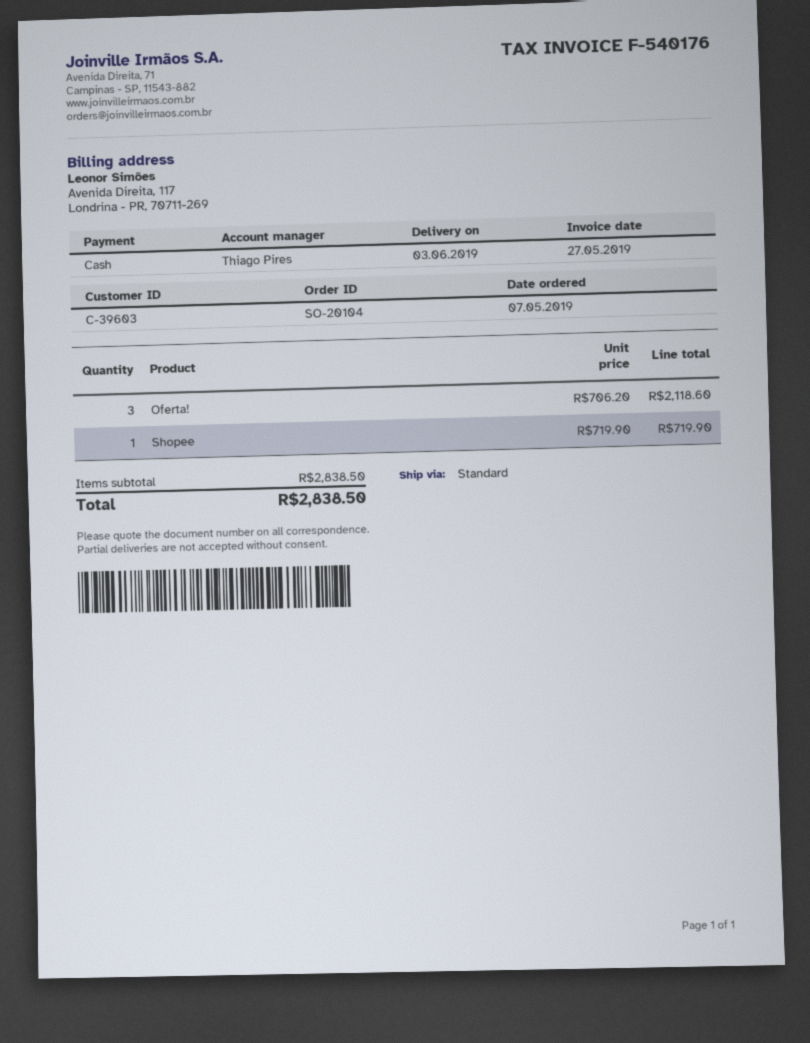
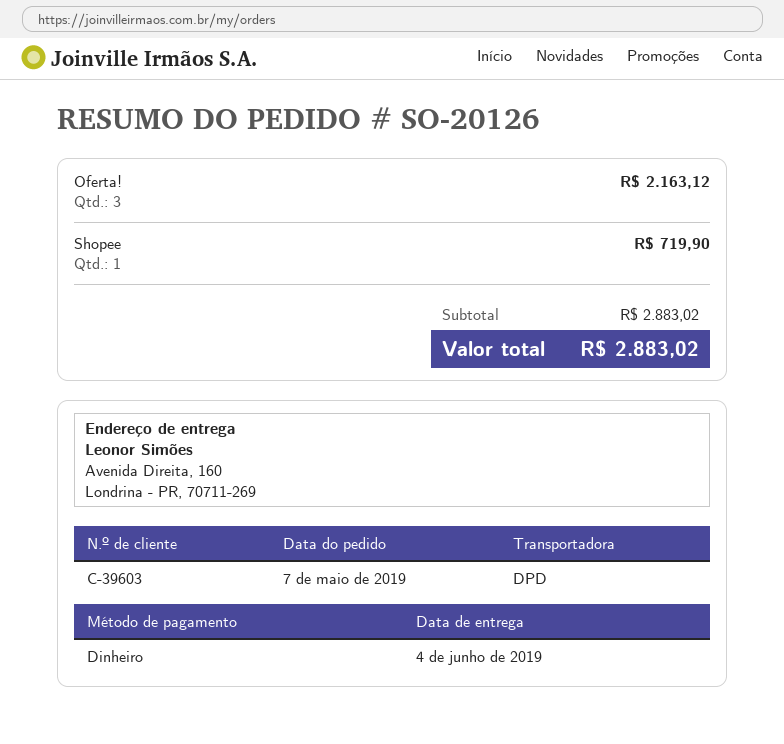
order number: SO-20104 -> SO-20126
delivery date: 2019-06-03 -> 2019-06-04
shipping method: standard -> DPD
Oferta!: 3 for 2118.60 -> 3 for 2163.12
subtotal: 2838.50 -> 2883.02
total: 2838.50 -> 2883.02

